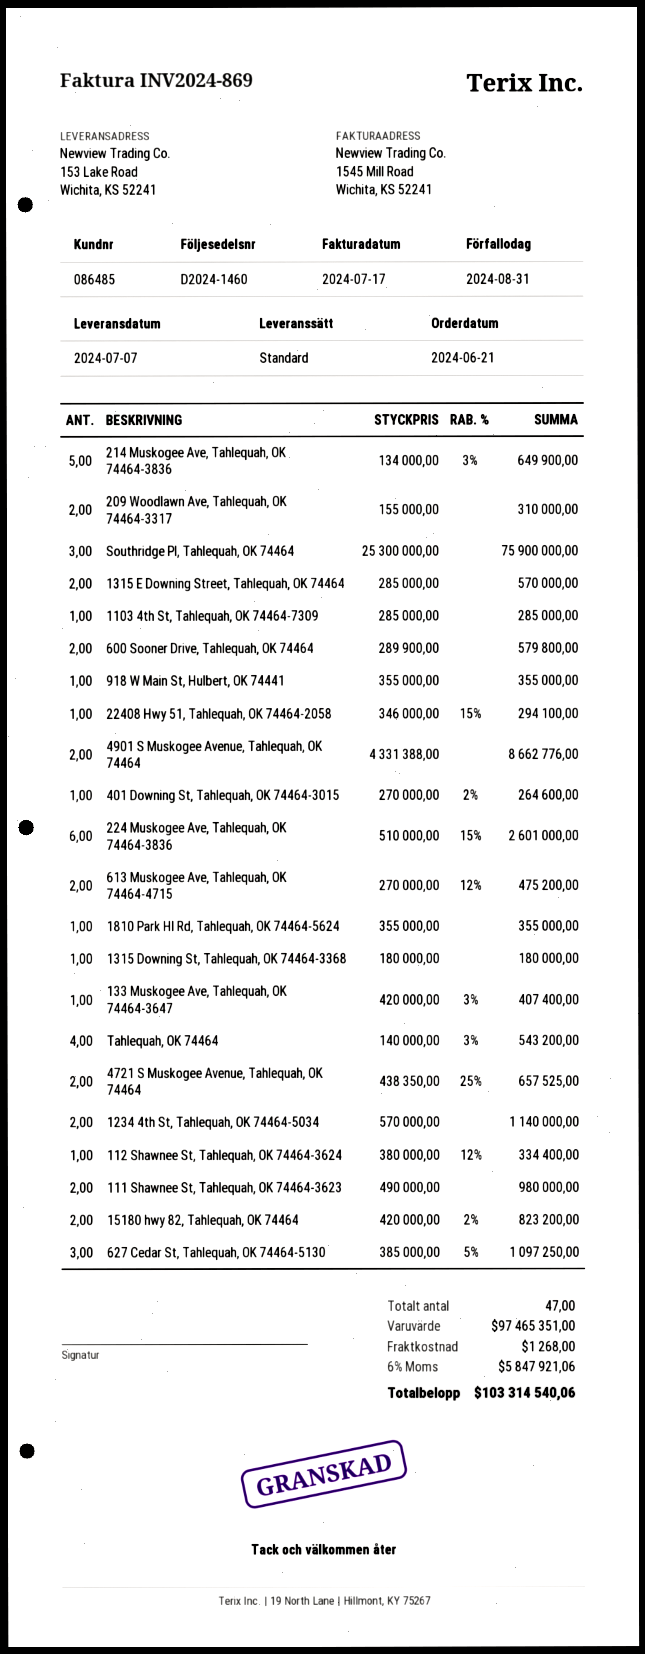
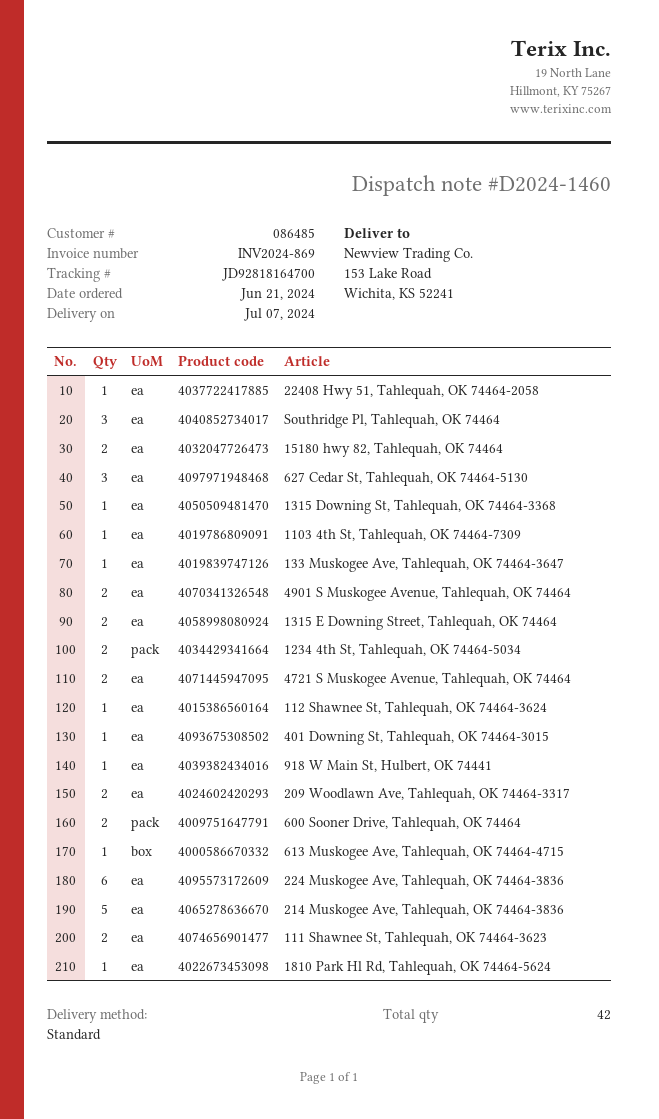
613 Muskogee Ave, Tahlequah, OK 74464-4715: 2 -> 1
Tahlequah, OK 74464: 4 -> none
total quantity: 47 -> 42

